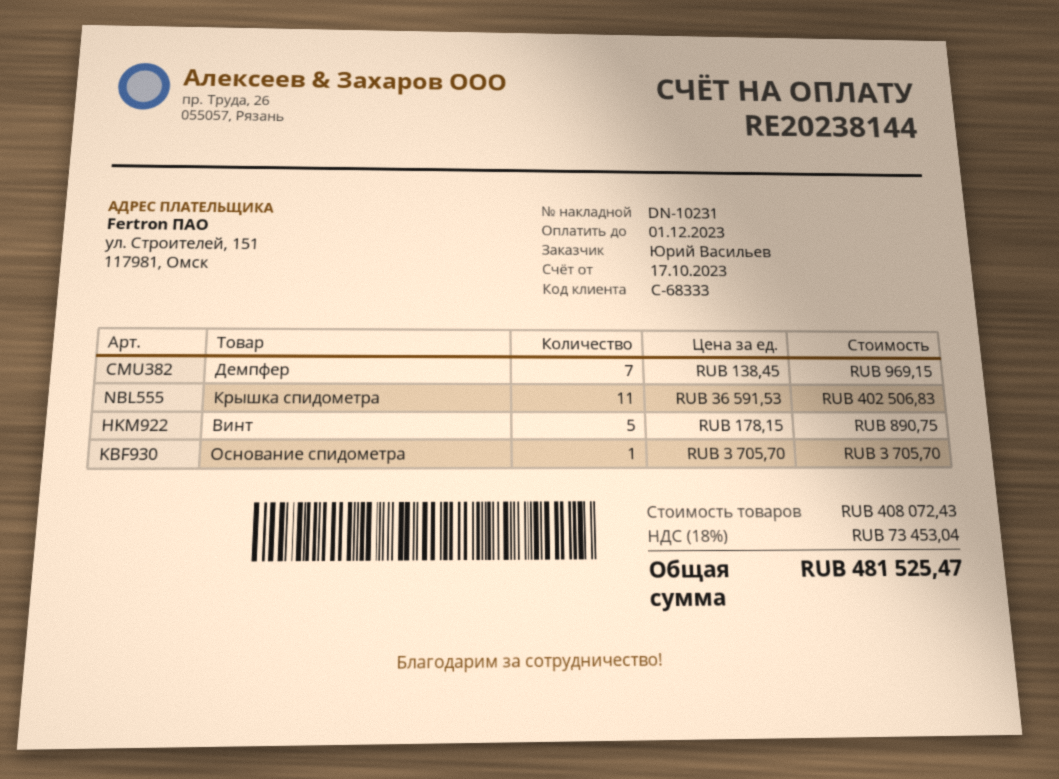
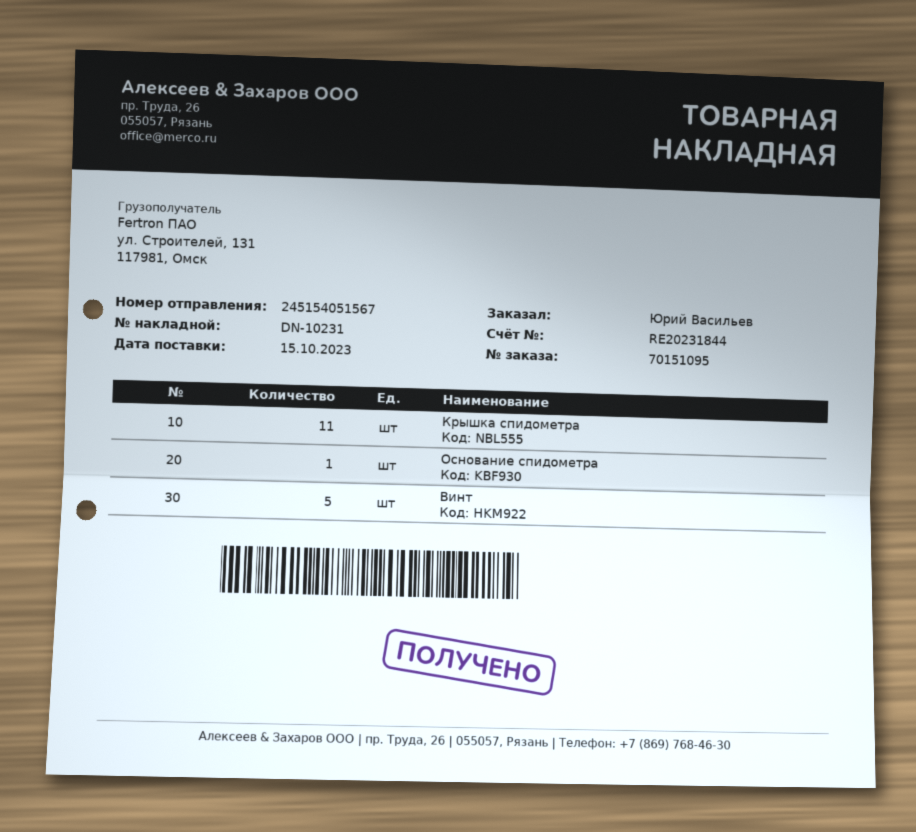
invoice number: RE20238144 -> RE20231844
Демпфер: 7 -> none

